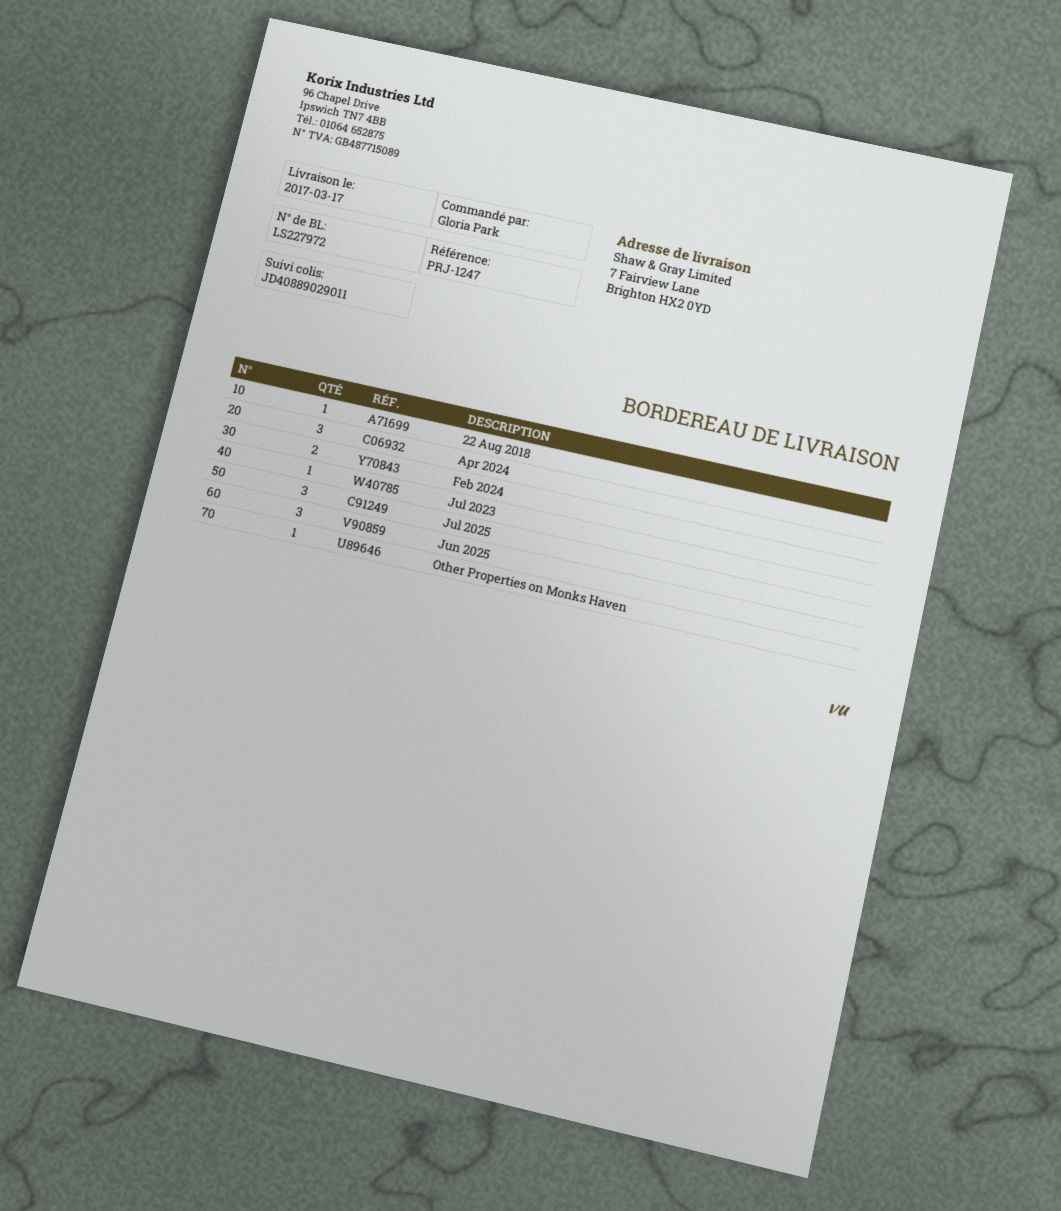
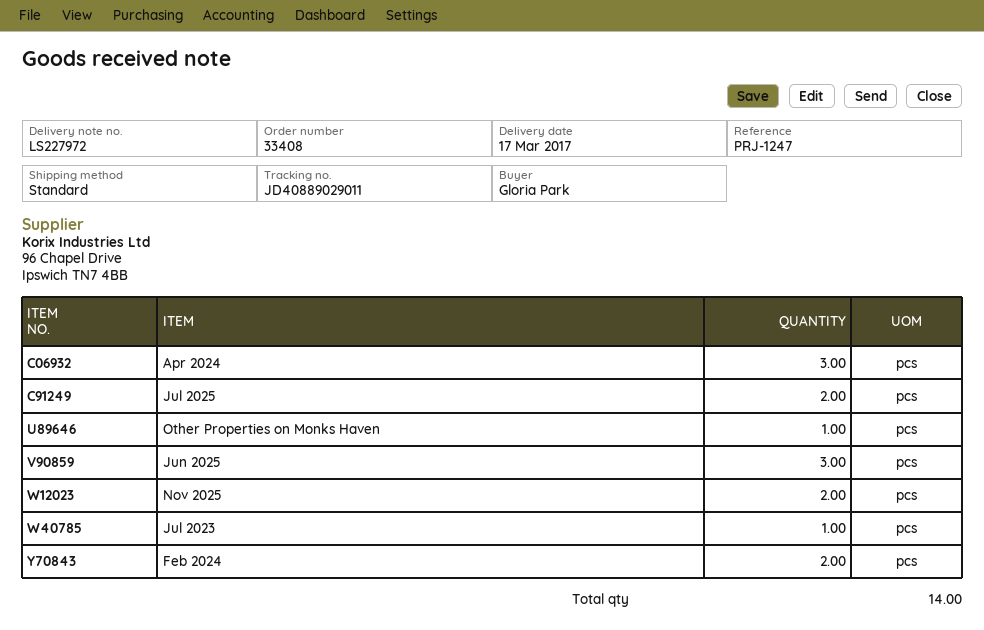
22 Aug 2018: 1 -> none
Jul 2025: 3 -> 2
Nov 2025: none -> 2

